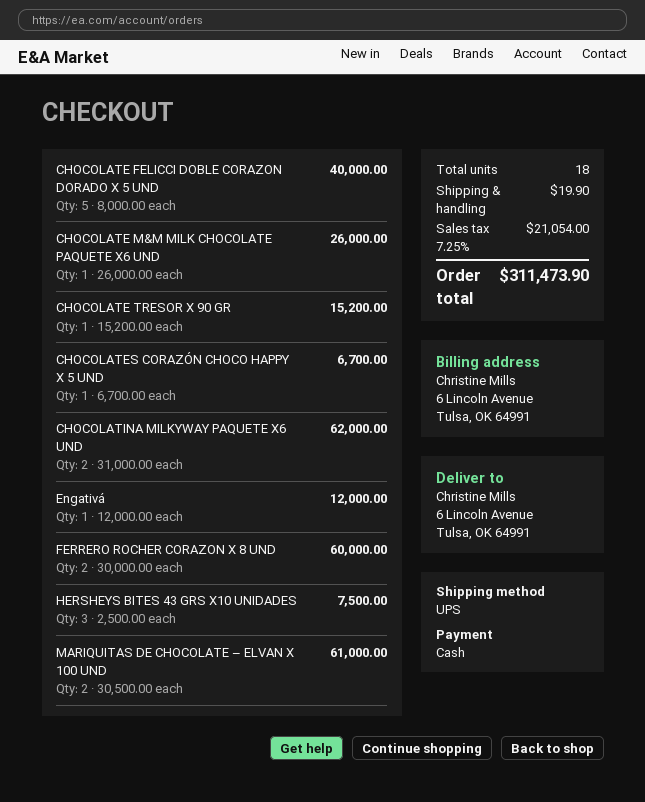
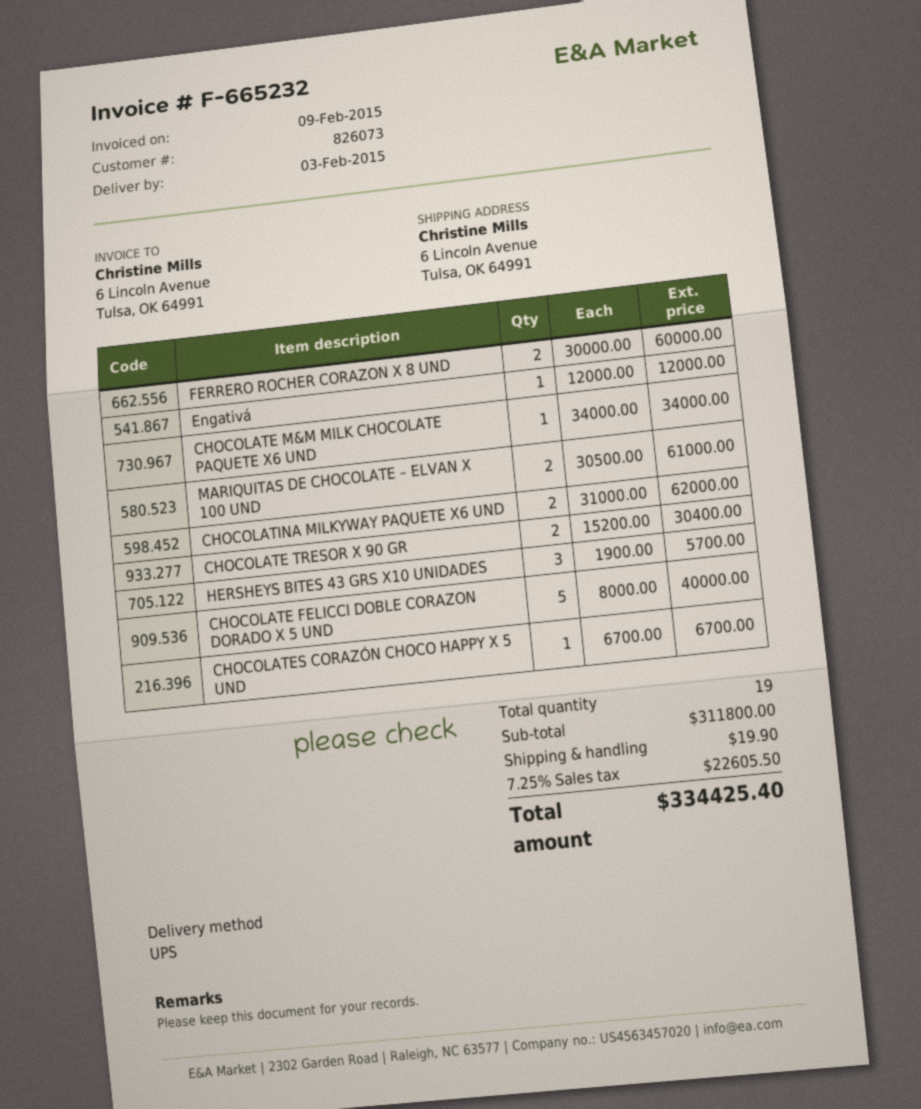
CHOCOLATE M&M MILK CHOCOLATE PAQUETE X6 UND: 1 x 26000.00 = 26000.00 -> 1 x 34000.00 = 34000.00
CHOCOLATE TRESOR X 90 GR: 1 x 15200.00 = 15200.00 -> 2 x 15200.00 = 30400.00
HERSHEYS BITES 43 GRS X10 UNIDADES: 3 x 2500.00 = 7500.00 -> 3 x 1900.00 = 5700.00
total quantity: 18 -> 19
tax: 7.25% = 21054.00 -> 7.25% = 22605.50
total: 311473.90 -> 334425.40

